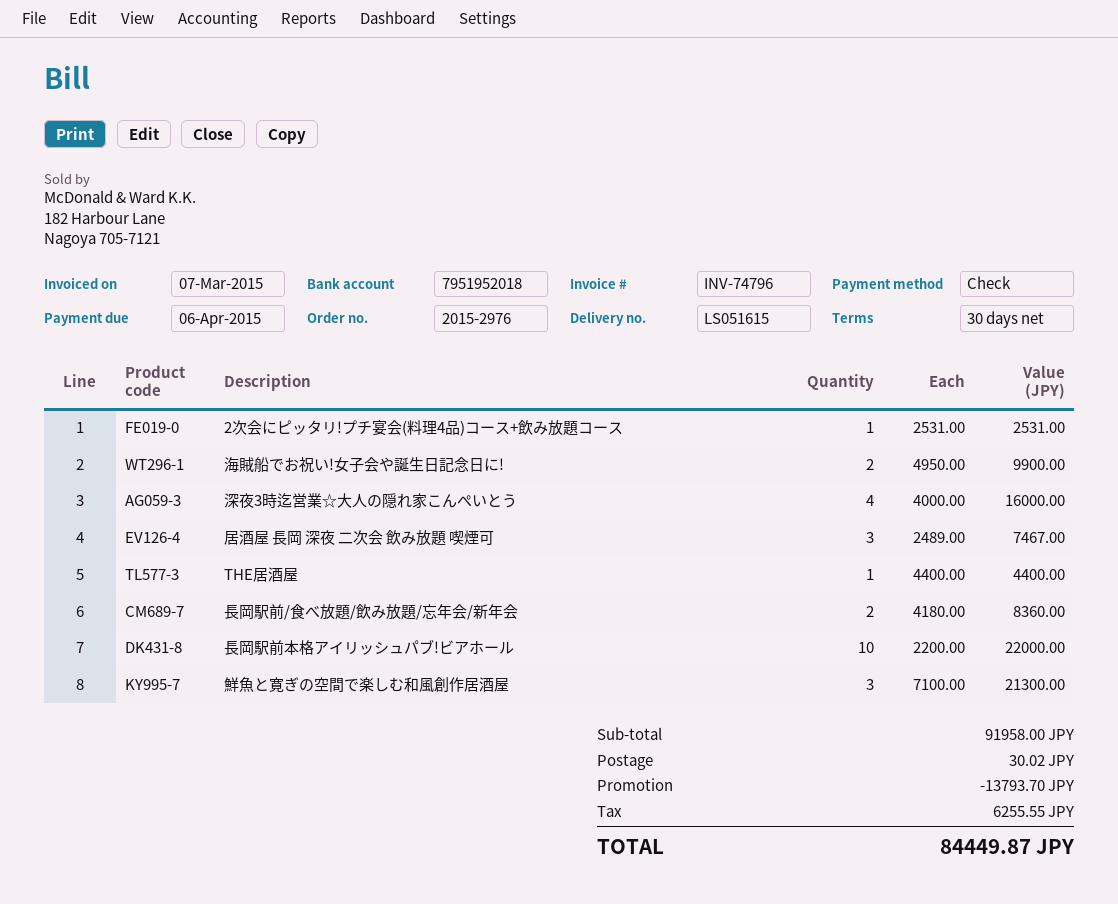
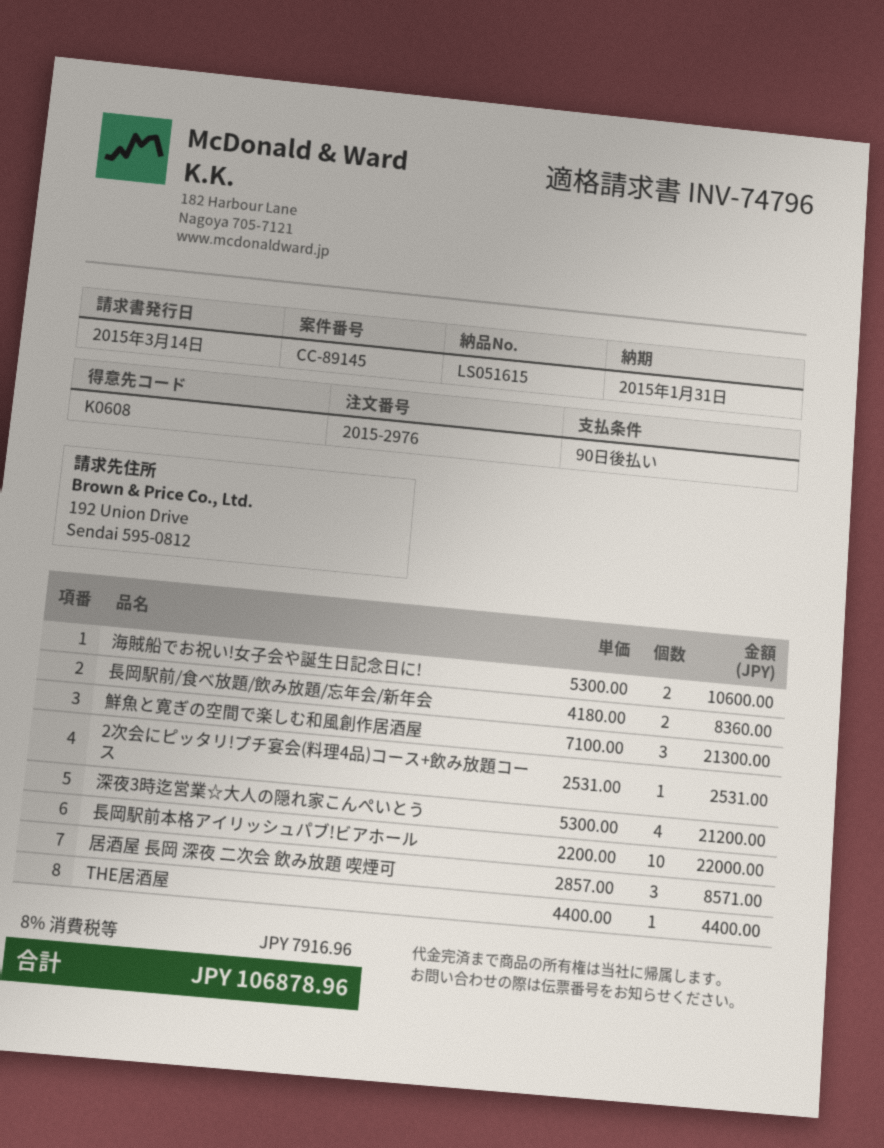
invoice date: 2015-03-07 -> 2015-03-14
payment terms: 30 days -> 90 days
海賊船でお祝い!女子会や誕生日記念日に!: 2 x 4950.00 = 9900.00 -> 2 x 5300.00 = 10600.00
深夜3時迄営業☆大人の隠れ家こんぺいとう: 4 x 4000.00 = 16000.00 -> 4 x 5300.00 = 21200.00
居酒屋 長岡 深夜 二次会 飲み放題 喫煙可: 3 x 2489.00 = 7467.00 -> 3 x 2857.00 = 8571.00
discount: 13793.70 -> none
shipping: 30.02 -> none
tax: 6255.55 -> 7916.96
total: 84449.87 -> 106878.96

